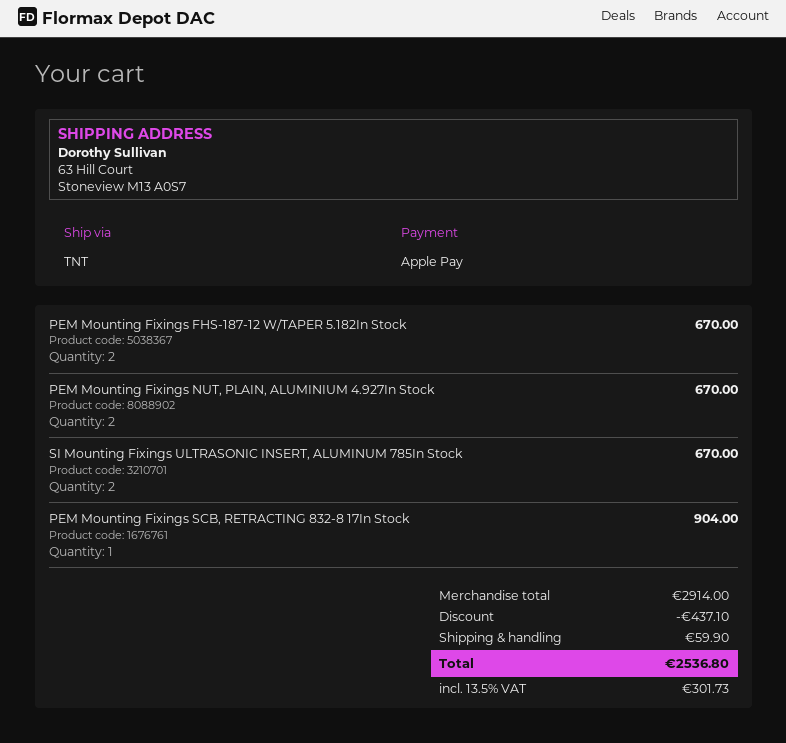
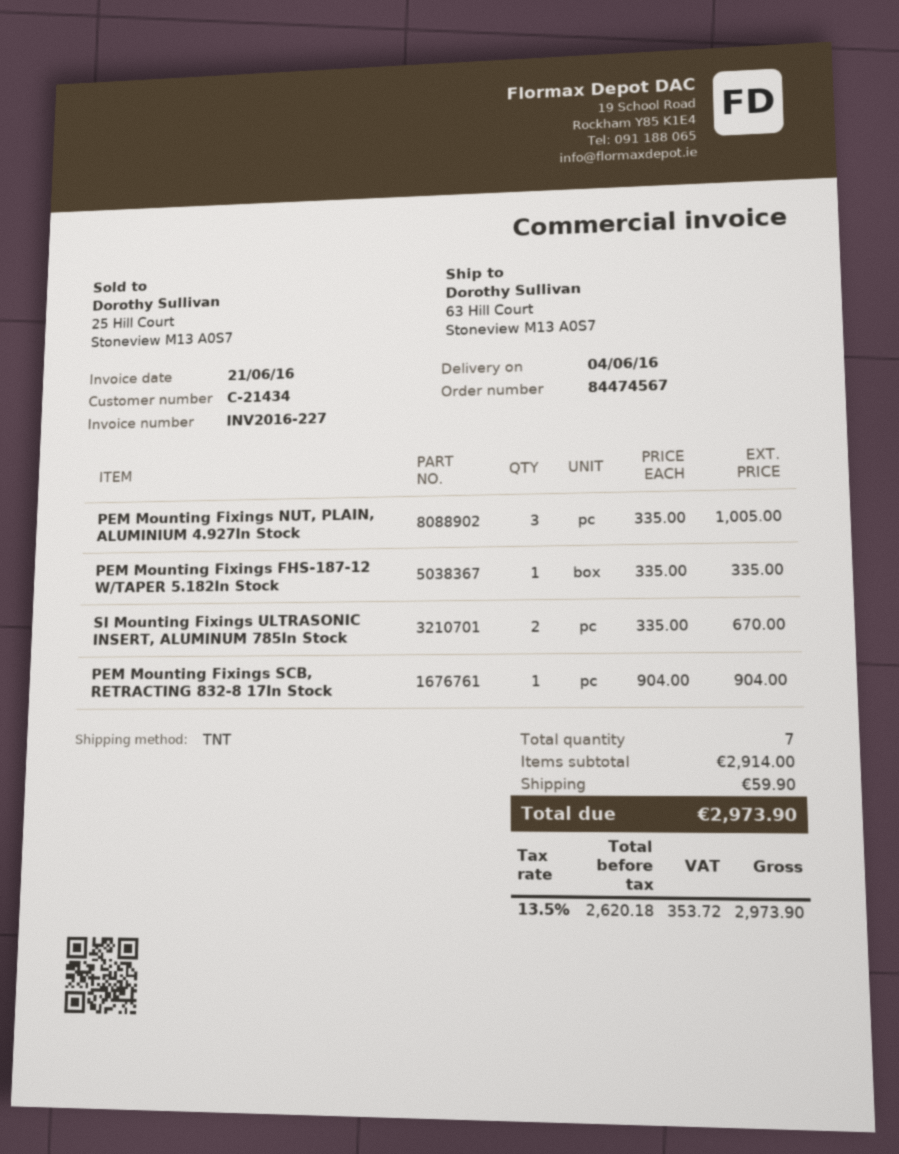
PEM Mounting Fixings FHS-187-12 W/TAPER 5.182In Stock: 2 for 670.00 -> 1 for 335.00
PEM Mounting Fixings NUT, PLAIN, ALUMINIUM 4.927In Stock: 2 for 670.00 -> 3 for 1005.00
discount: 437.10 -> none
tax: 13.5% = 301.73 -> 13.5% = 353.72
total: 2536.80 -> 2973.90

